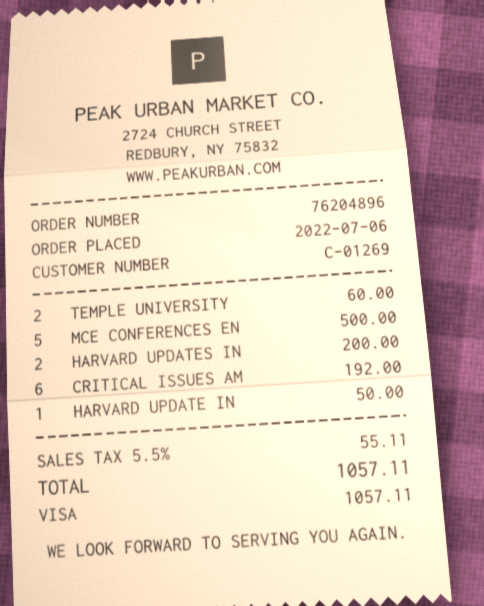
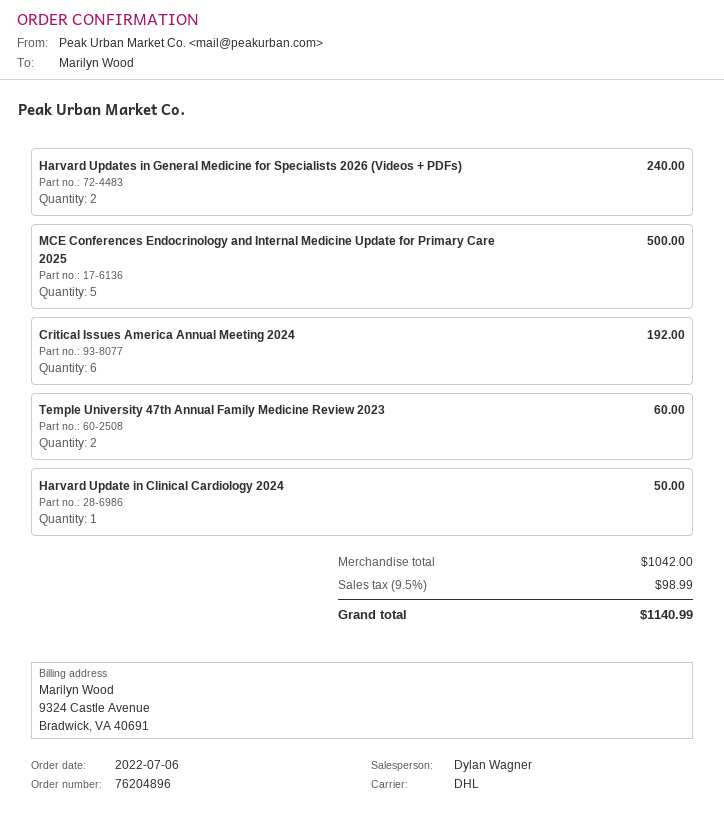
HARVARD UPDATES IN: 2 for 200.00 -> 2 for 240.00
tax: 5.5% = 55.11 -> 9.5% = 98.99
total: 1057.11 -> 1140.99

